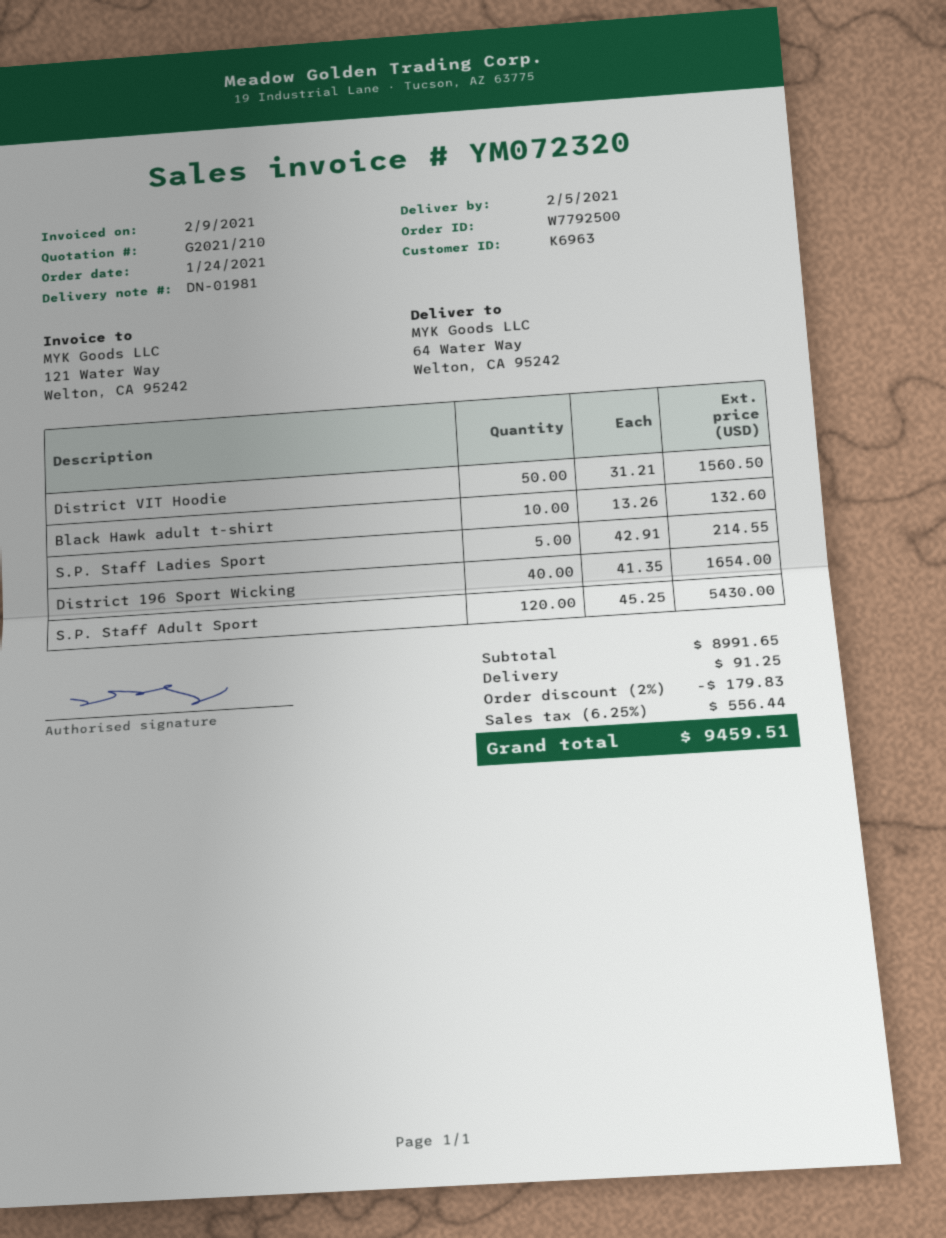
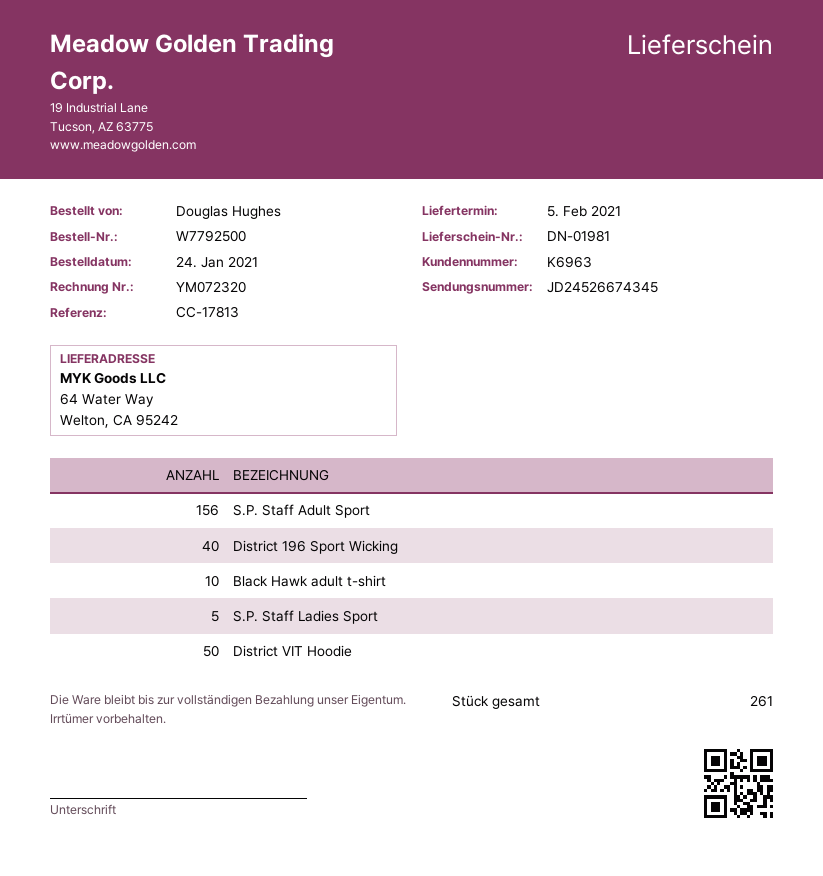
S.P. Staff Adult Sport: 120 -> 156

